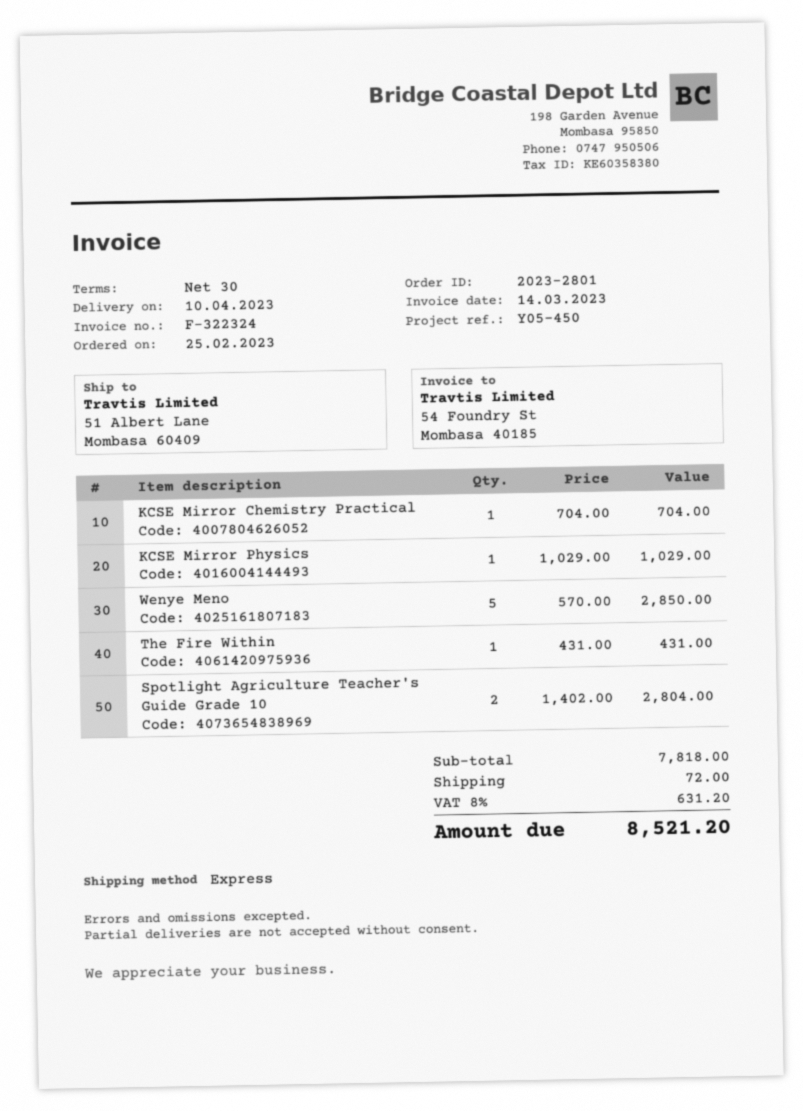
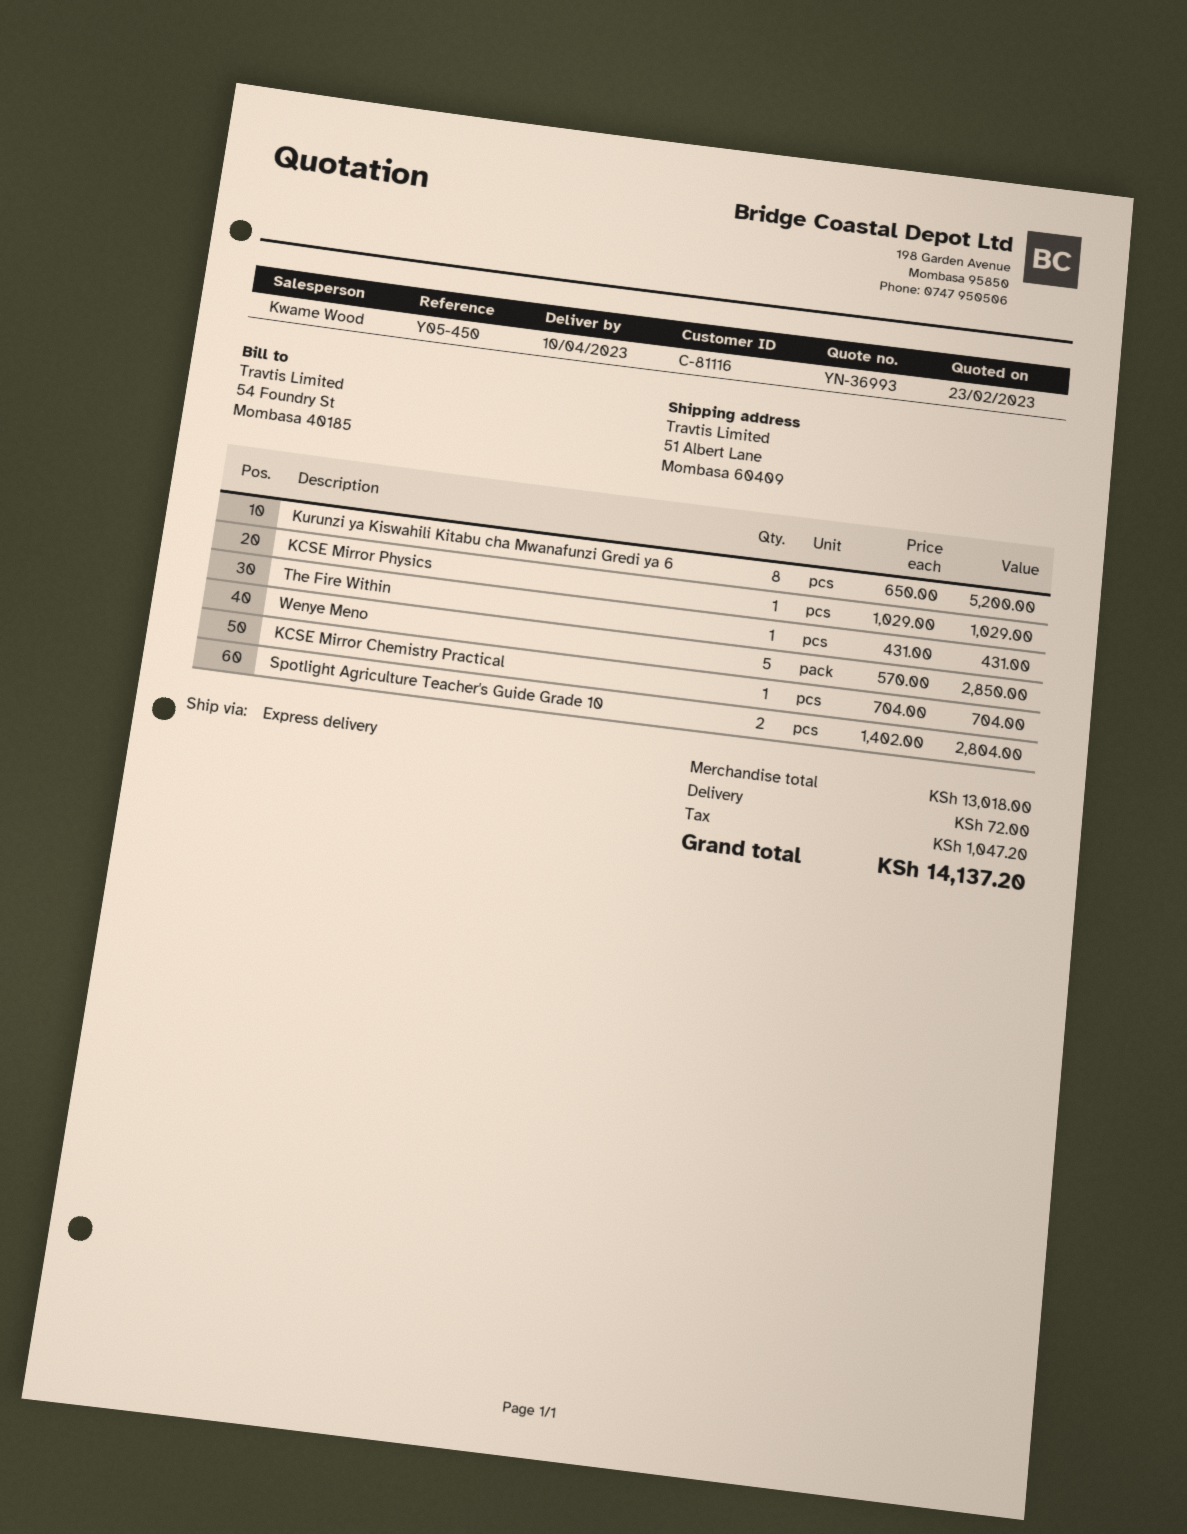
Kurunzi ya Kiswahili Kitabu cha Mwanafunzi Gredi ya 6: none -> 8 x 650.00 = 5200.00
subtotal: 7818.00 -> 13018.00
tax: 631.20 -> 1047.20
total: 8521.20 -> 14137.20

